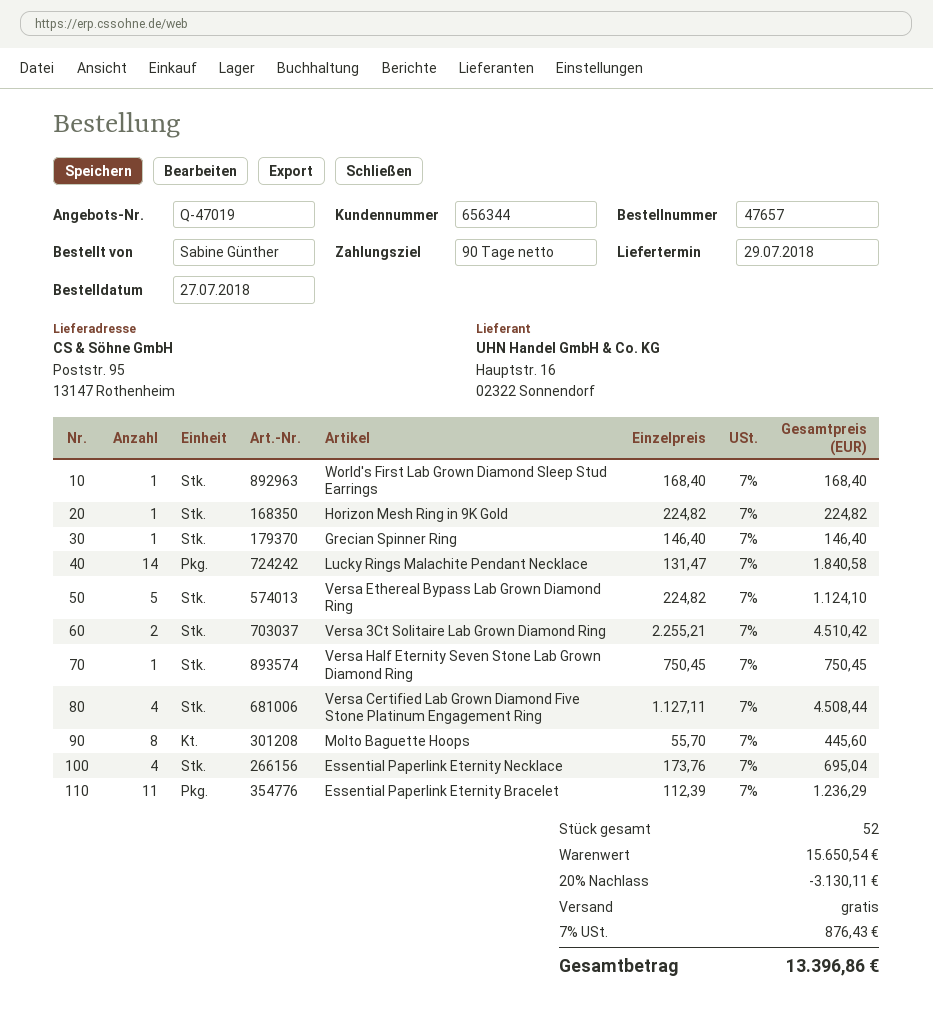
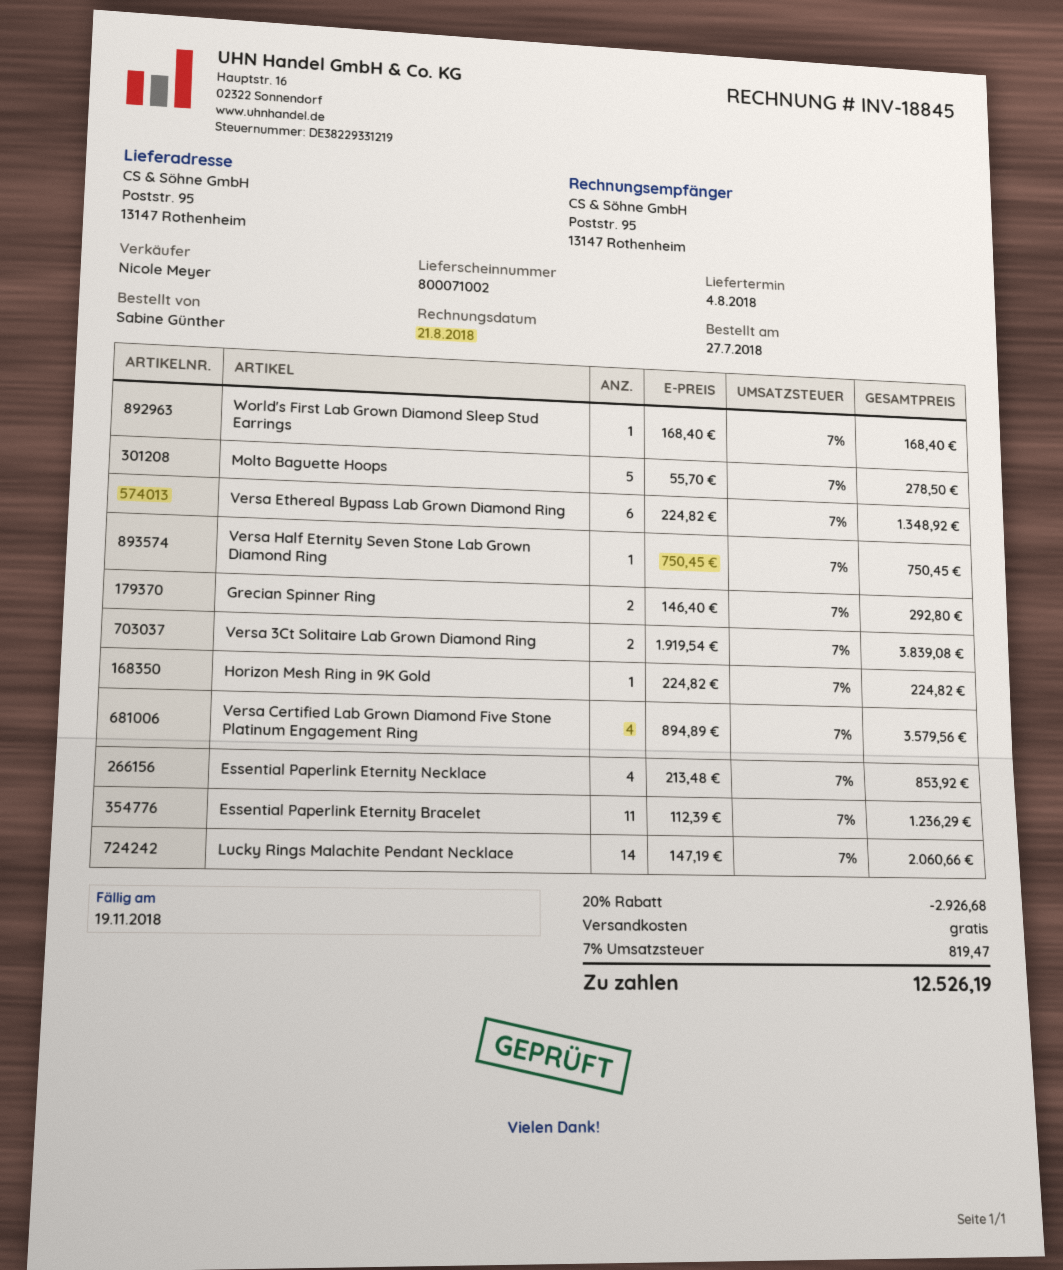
delivery date: 2018-07-29 -> 2018-08-04
Grecian Spinner Ring: 1 x 146.40 = 146.40 -> 2 x 146.40 = 292.80
Lucky Rings Malachite Pendant Necklace: 14 x 131.47 = 1840.58 -> 14 x 147.19 = 2060.66
Versa Ethereal Bypass Lab Grown Diamond Ring: 5 x 224.82 = 1124.10 -> 6 x 224.82 = 1348.92
Versa 3Ct Solitaire Lab Grown Diamond Ring: 2 x 2255.21 = 4510.42 -> 2 x 1919.54 = 3839.08
Versa Certified Lab Grown Diamond Five Stone Platinum Engagement Ring: 4 x 1127.11 = 4508.44 -> 4 x 894.89 = 3579.56
Molto Baguette Hoops: 8 x 55.70 = 445.60 -> 5 x 55.70 = 278.50
Essential Paperlink Eternity Necklace: 4 x 173.76 = 695.04 -> 4 x 213.48 = 853.92
discount: 20% = 3130.11 -> 20% = 2926.68
tax: 7% = 876.43 -> 7% = 819.47
total: 13396.86 -> 12526.19

